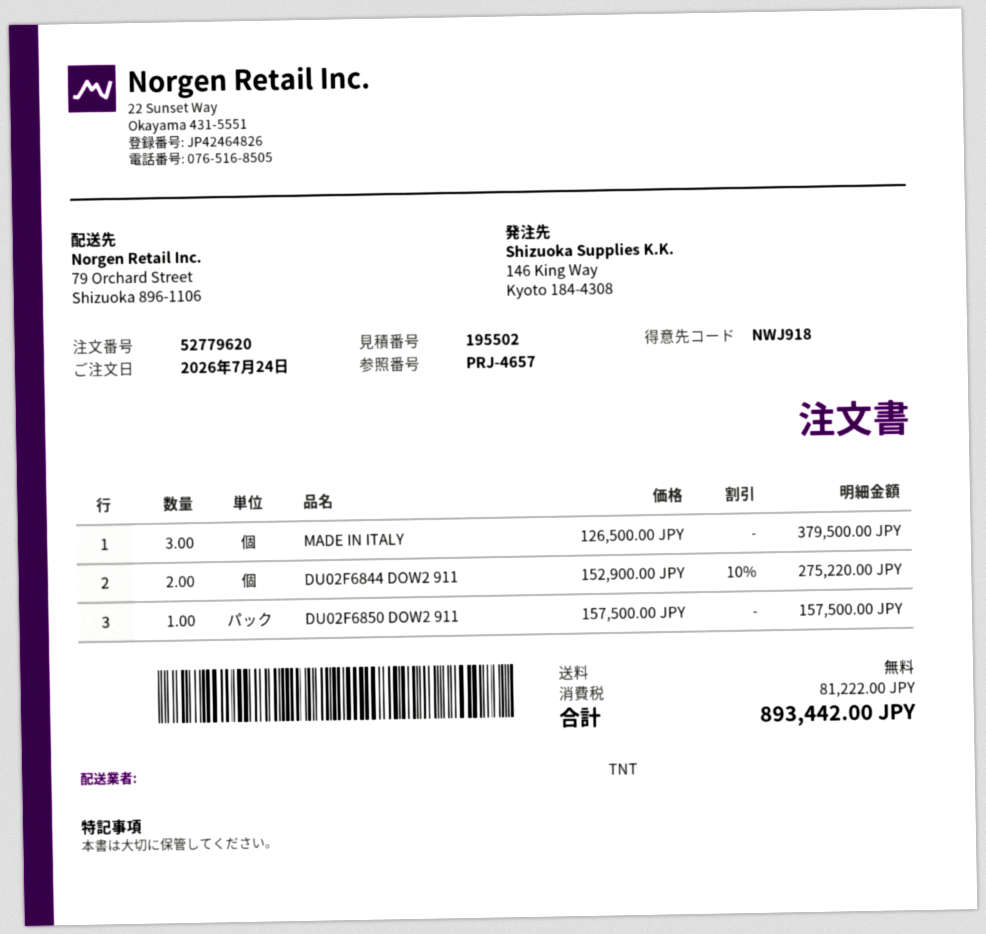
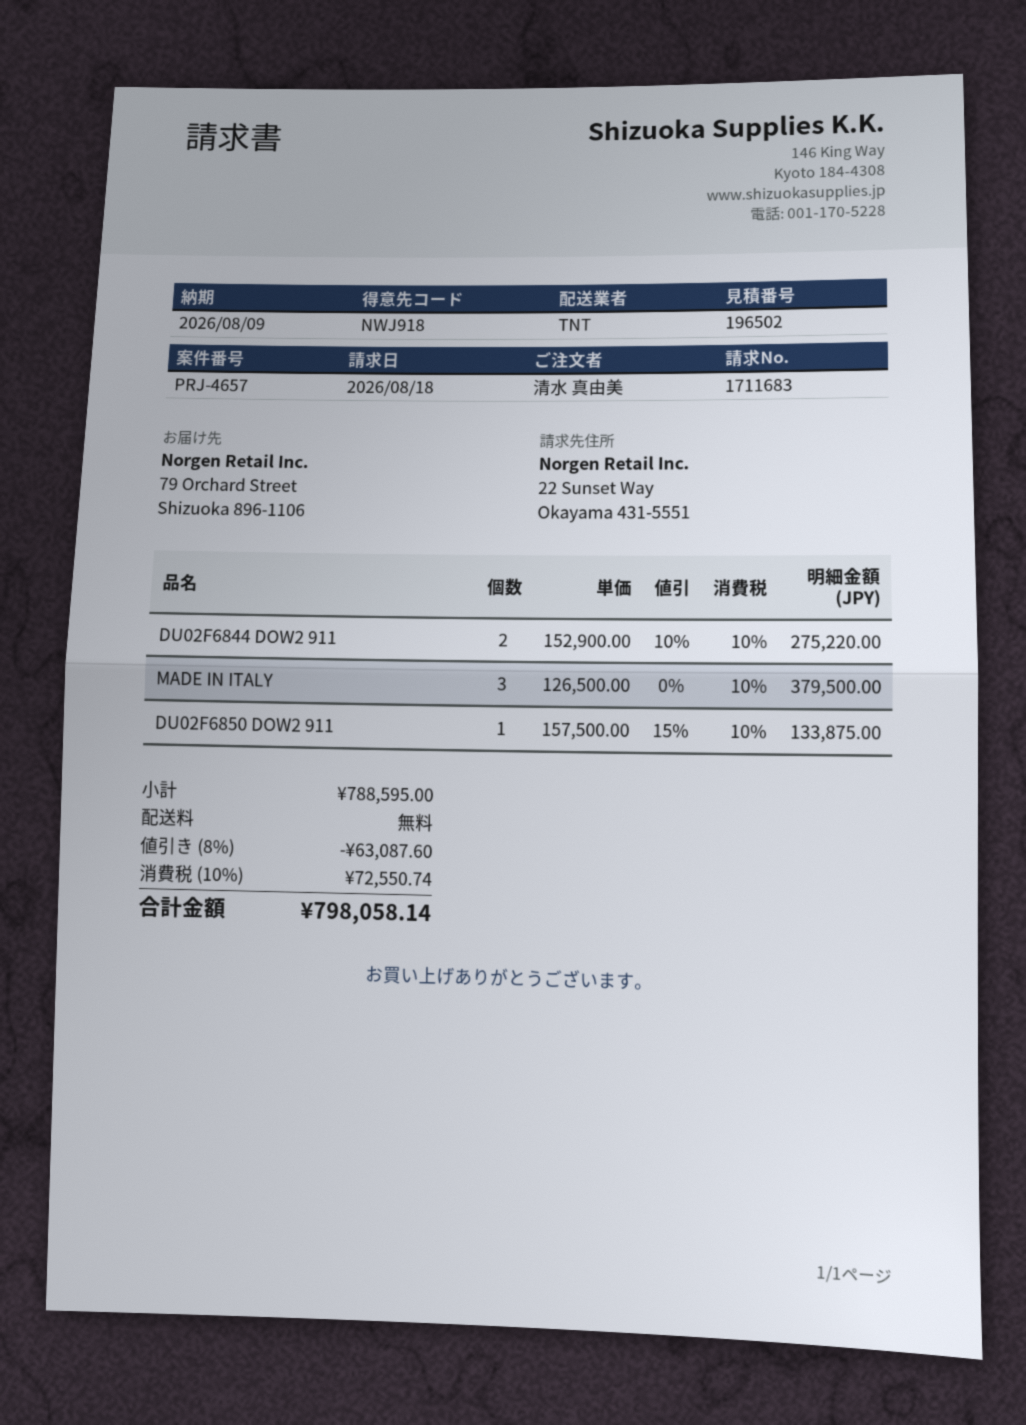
quote number: 195502 -> 196502
DU02F6850 DOW2 911: 1 x 157500.00 = 157500.00 -> 1 x 157500.00 - 15% = 133875.00
discount: none -> 8% = 63087.60
tax: 81222.00 -> 72550.74
total: 893442.00 -> 798058.14

